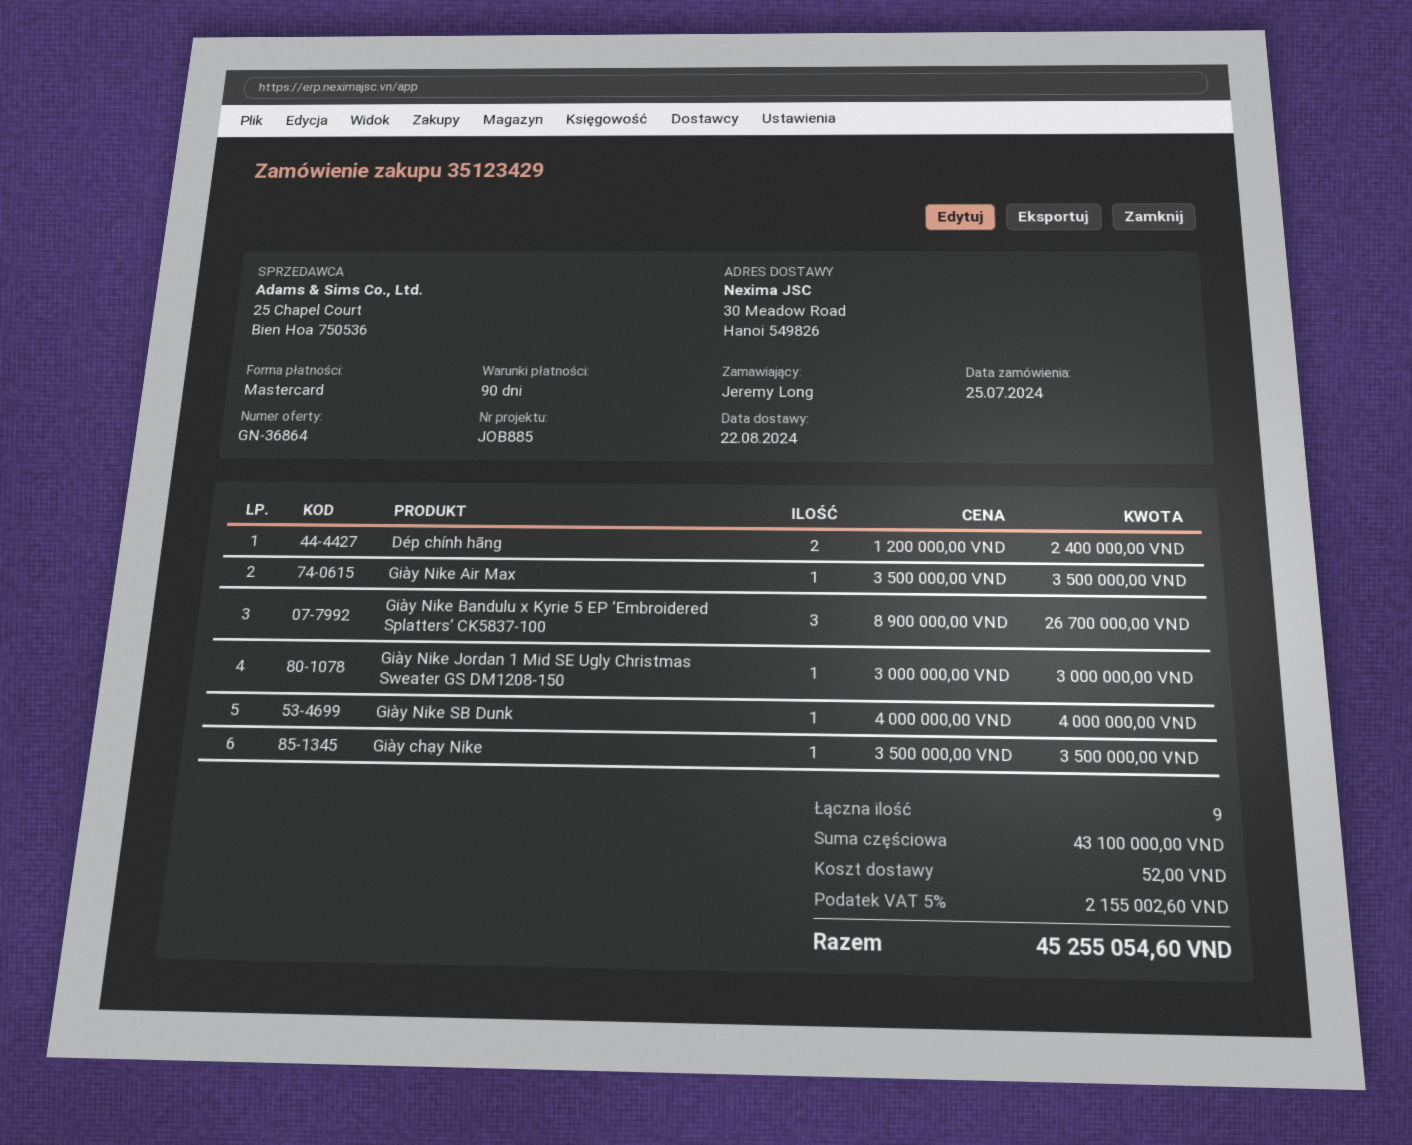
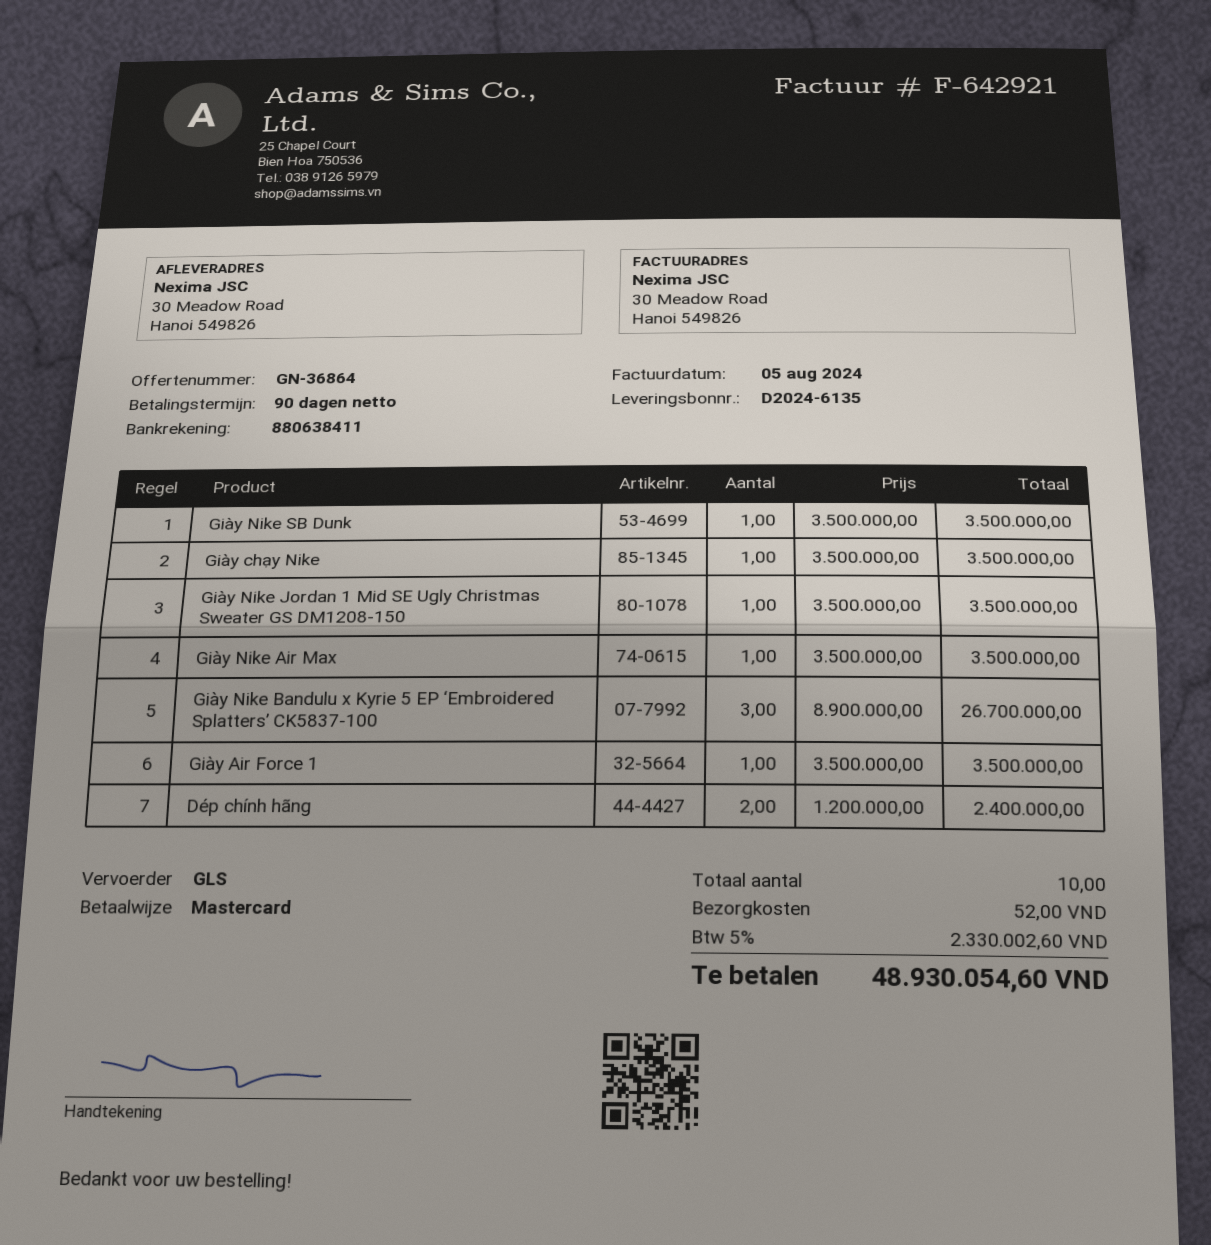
Giày Nike Jordan 1 Mid SE Ugly Christmas Sweater GS DM1208-150: 1 x 3000000.00 = 3000000.00 -> 1 x 3500000.00 = 3500000.00
Giày Nike SB Dunk: 1 x 4000000.00 = 4000000.00 -> 1 x 3500000.00 = 3500000.00
Giày Air Force 1: none -> 1 x 3500000.00 = 3500000.00
total quantity: 9 -> 10
tax: 5% = 2155002.60 -> 5% = 2330002.60
total: 45255054.60 -> 48930054.60

